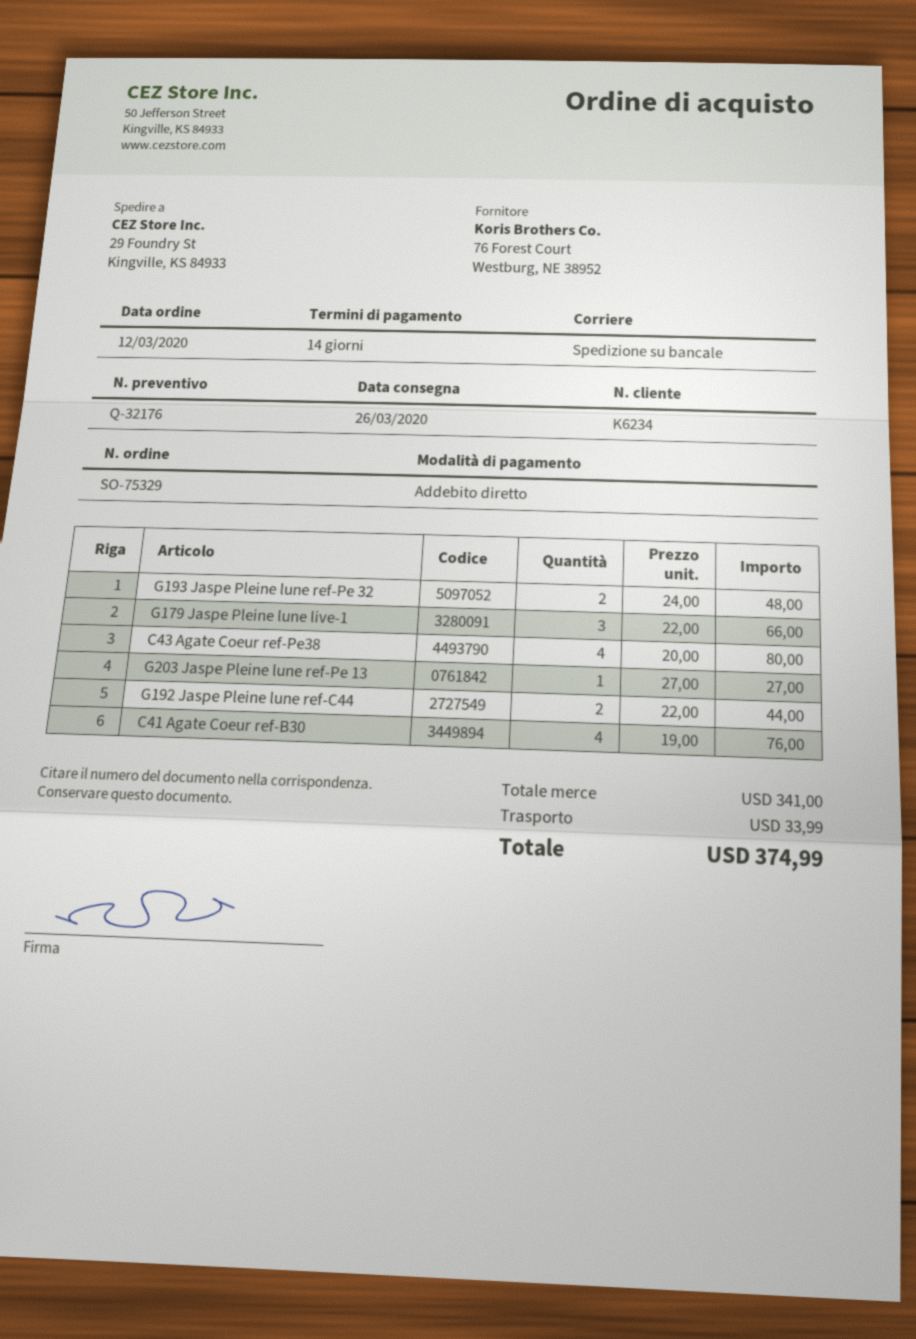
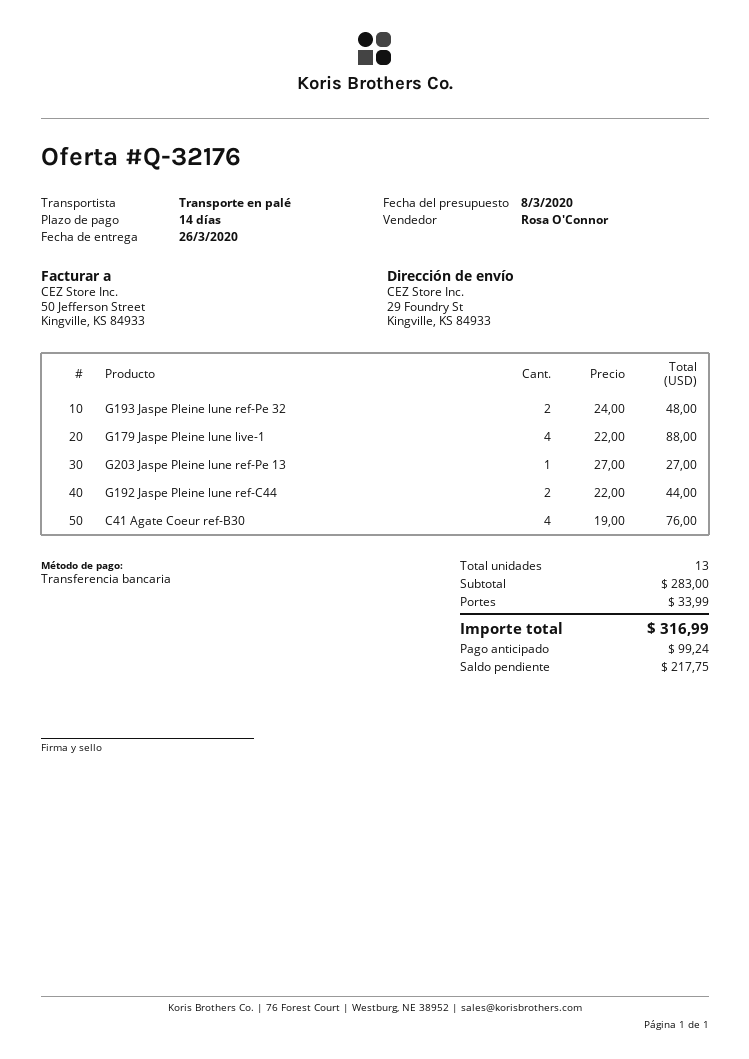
payment method: direct debit -> bank transfer
G179 Jaspe Pleine lune live-1: 3 x 22.00 = 66.00 -> 4 x 22.00 = 88.00
C43 Agate Coeur ref-Pe38: 4 x 20.00 = 80.00 -> none
subtotal: 341.00 -> 283.00
total: 374.99 -> 316.99

